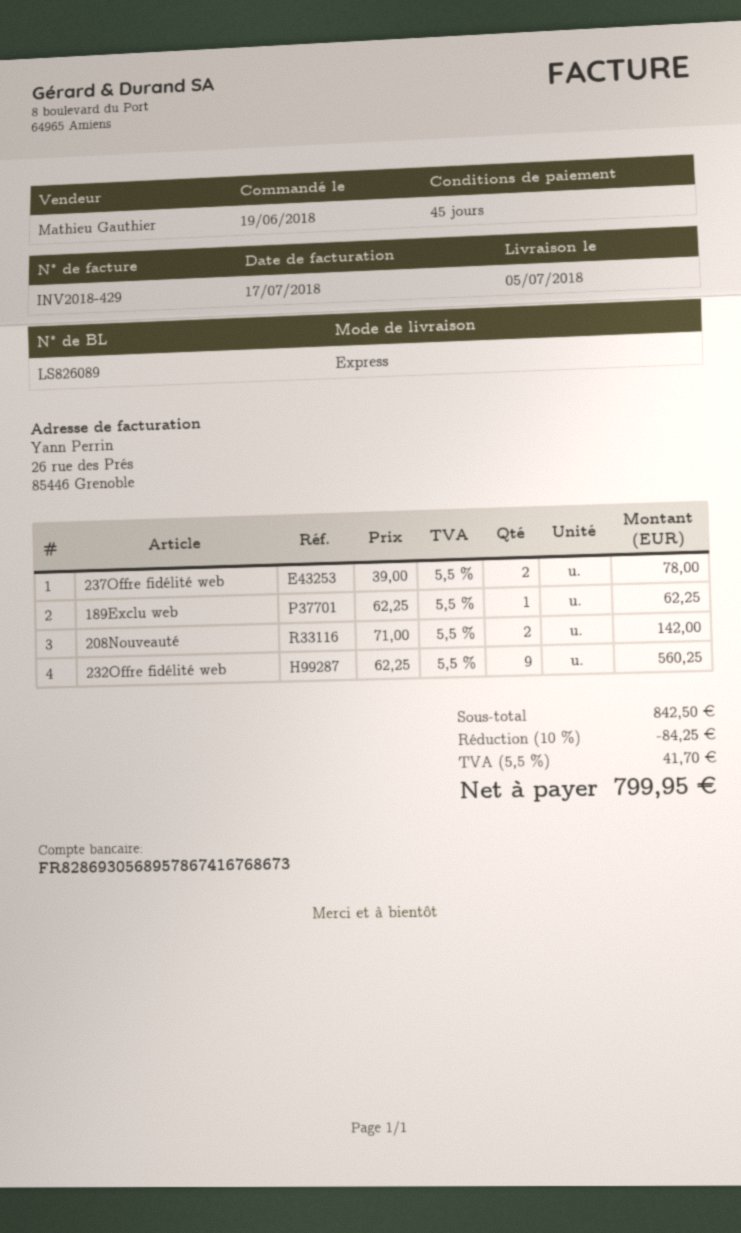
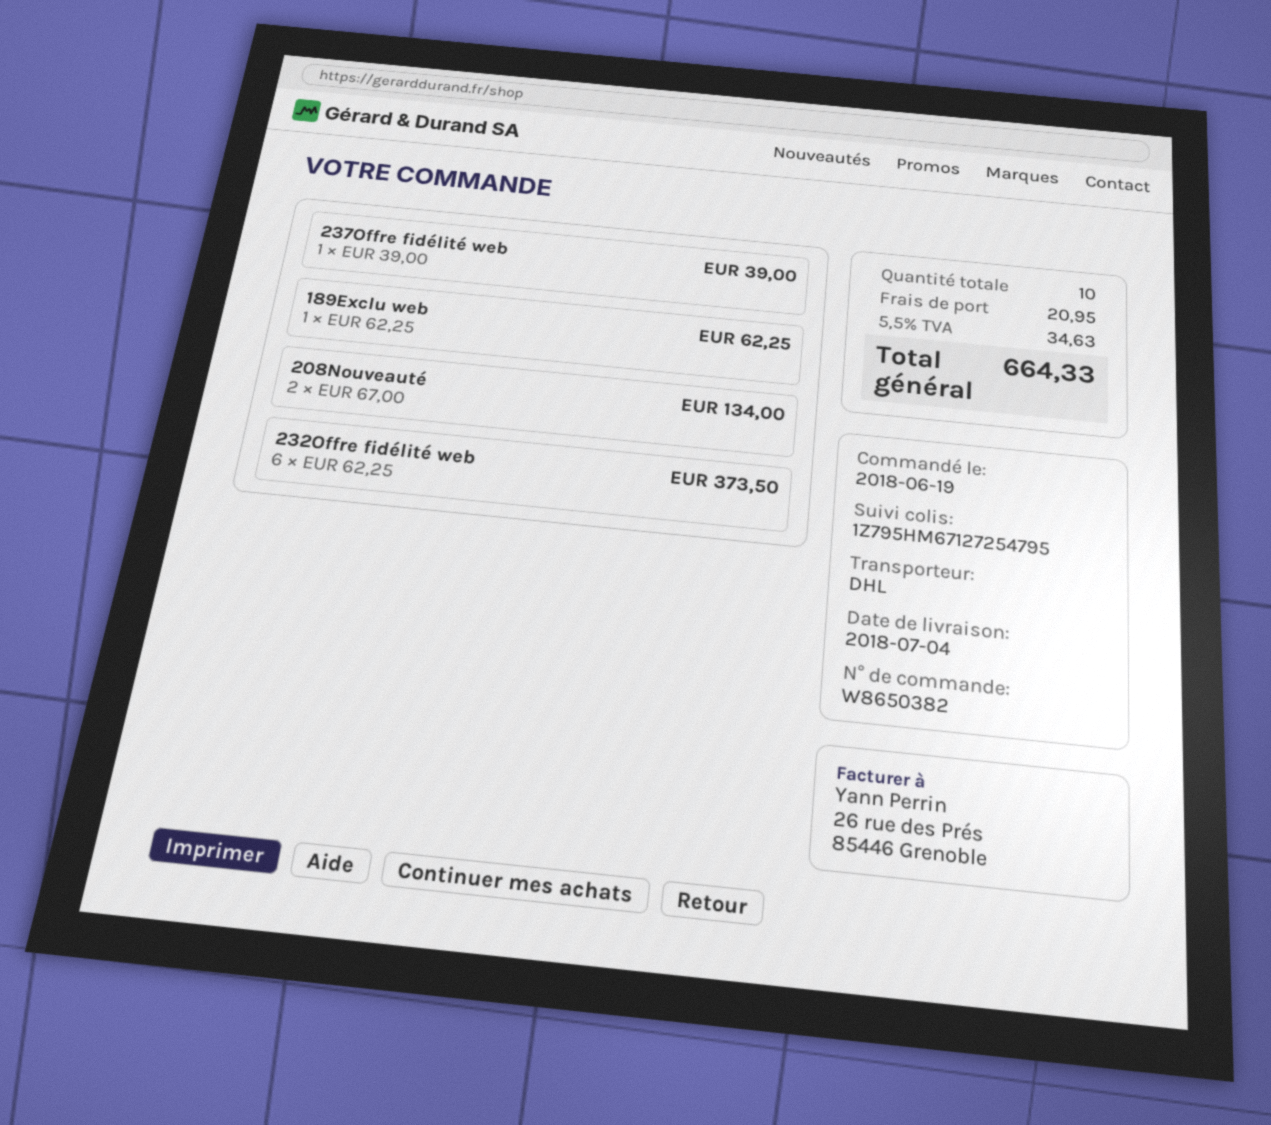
delivery date: 2018-07-05 -> 2018-07-04
shipping method: express -> DHL
237Offre fidélité web: 2 x 39.00 = 78.00 -> 1 x 39.00 = 39.00
208Nouveauté: 2 x 71.00 = 142.00 -> 2 x 67.00 = 134.00
232Offre fidélité web: 9 x 62.25 = 560.25 -> 6 x 62.25 = 373.50
discount: 10% = 84.25 -> none
shipping: none -> 20.95
tax: 5.5% = 41.70 -> 5.5% = 34.63
total: 799.95 -> 664.33

